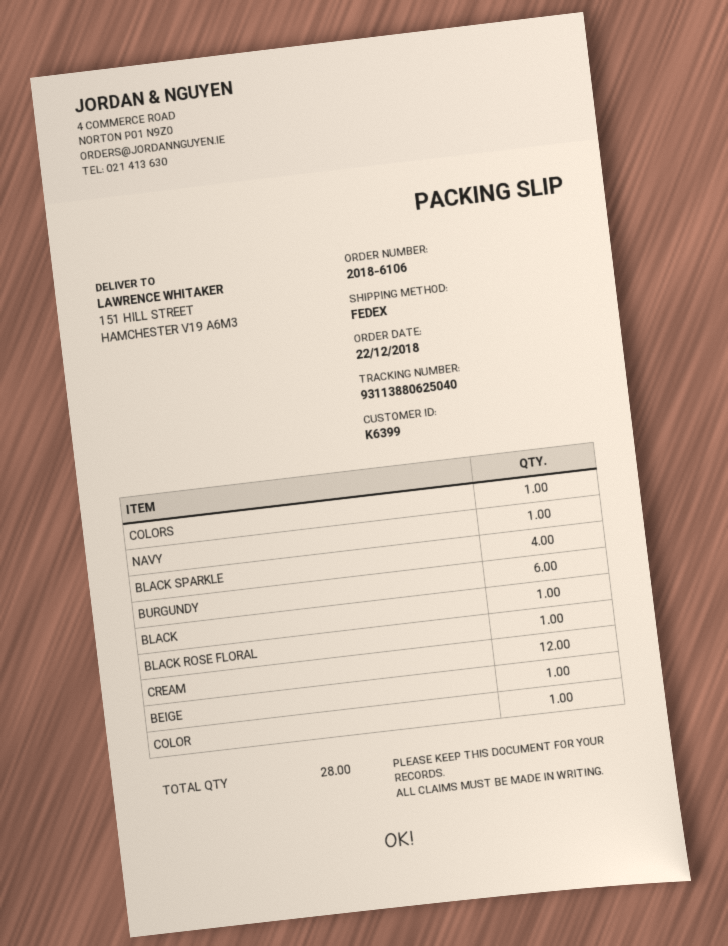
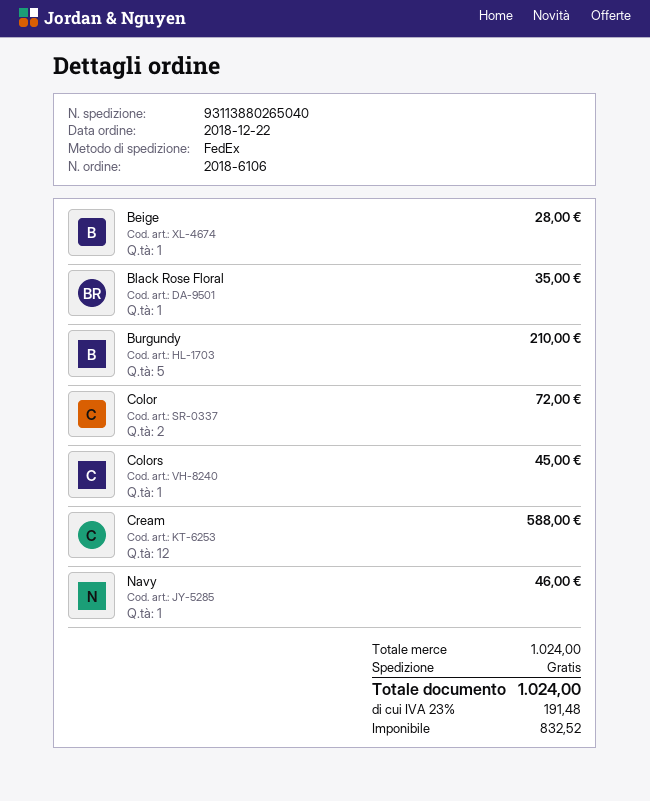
tracking number: 93113880625040 -> 93113880265040
BLACK SPARKLE: 4 -> none
BURGUNDY: 6 -> 5
BLACK: 1 -> none
COLOR: 1 -> 2

